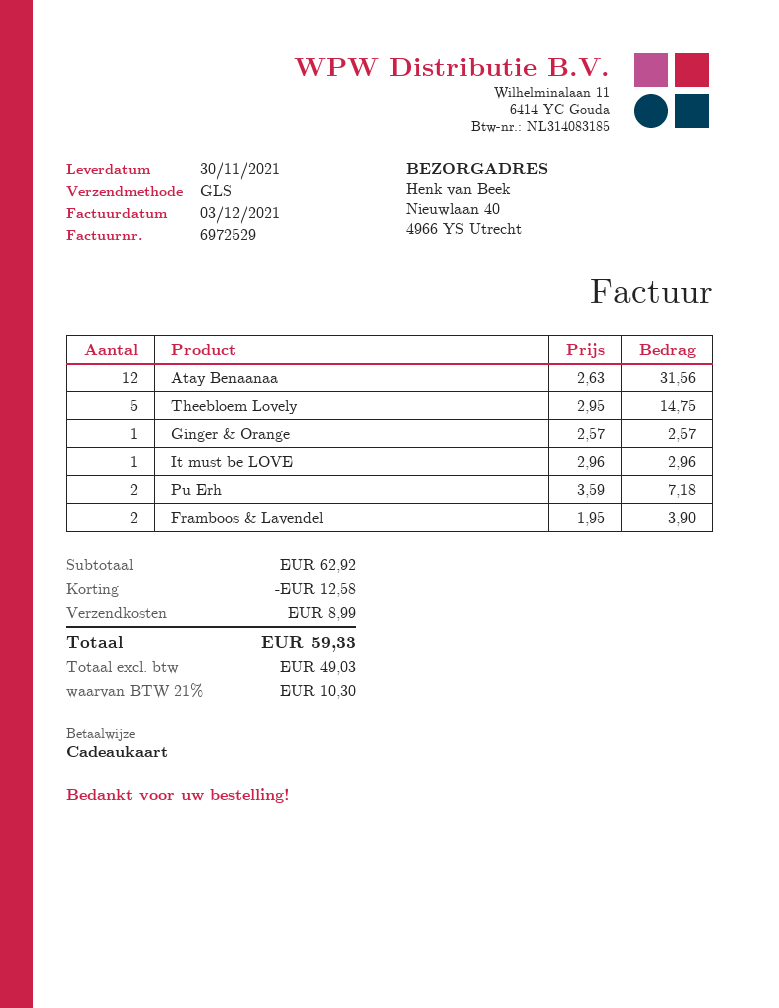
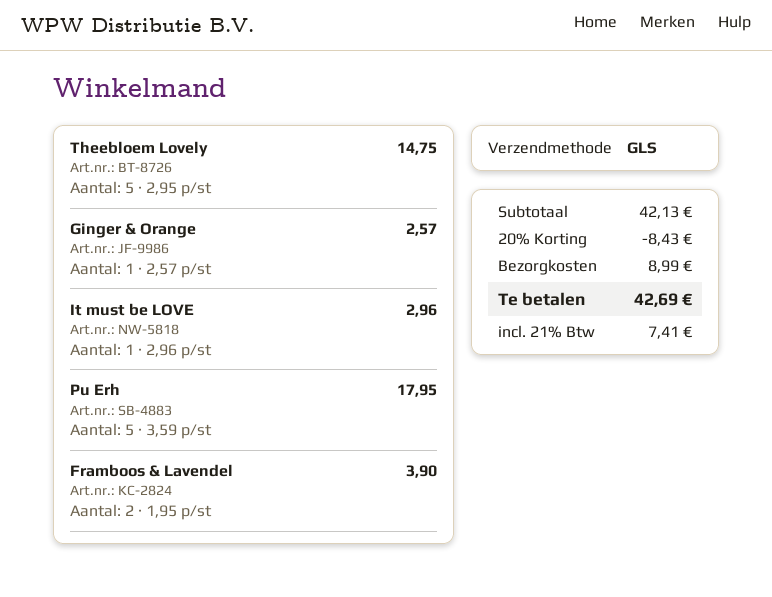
Atay Benaanaa: 12 x 2.63 = 31.56 -> none
Pu Erh: 2 x 3.59 = 7.18 -> 5 x 3.59 = 17.95
subtotal: 62.92 -> 42.13
discount: 12.58 -> 8.43
tax: 21% = 10.30 -> 21% = 7.41
total: 59.33 -> 42.69

